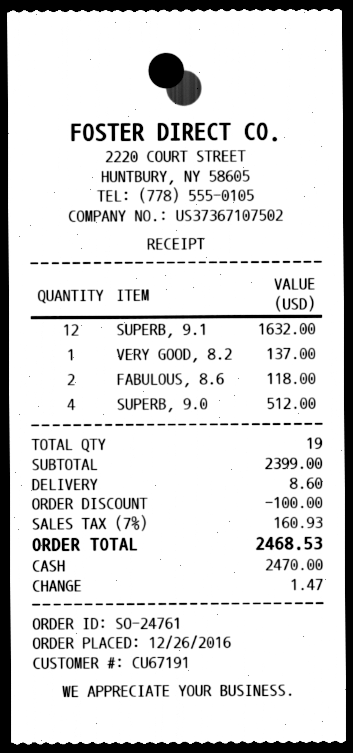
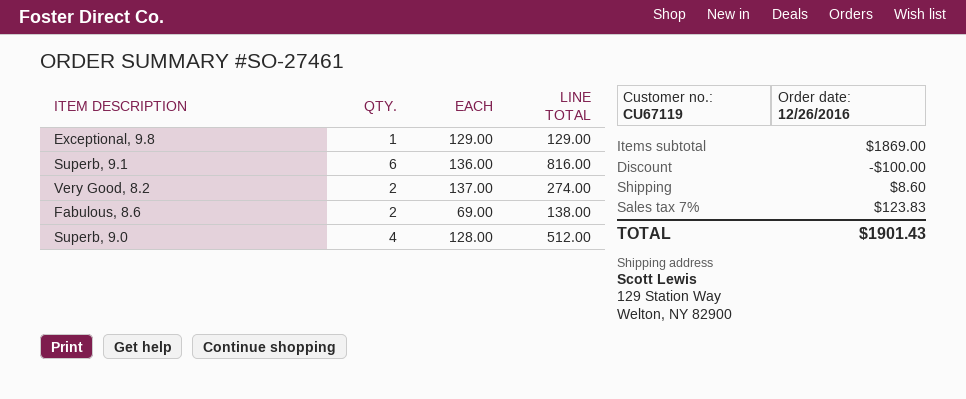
order number: SO-24761 -> SO-27461
customer number: CU67191 -> CU67119
SUPERB, 9.1: 12 for 1632.00 -> 6 for 816.00
VERY GOOD, 8.2: 1 for 137.00 -> 2 for 274.00
FABULOUS, 8.6: 2 for 118.00 -> 2 for 138.00
Exceptional, 9.8: none -> 1 for 129.00
subtotal: 2399.00 -> 1869.00
tax: 7% = 160.93 -> 7% = 123.83
total: 2468.53 -> 1901.43

